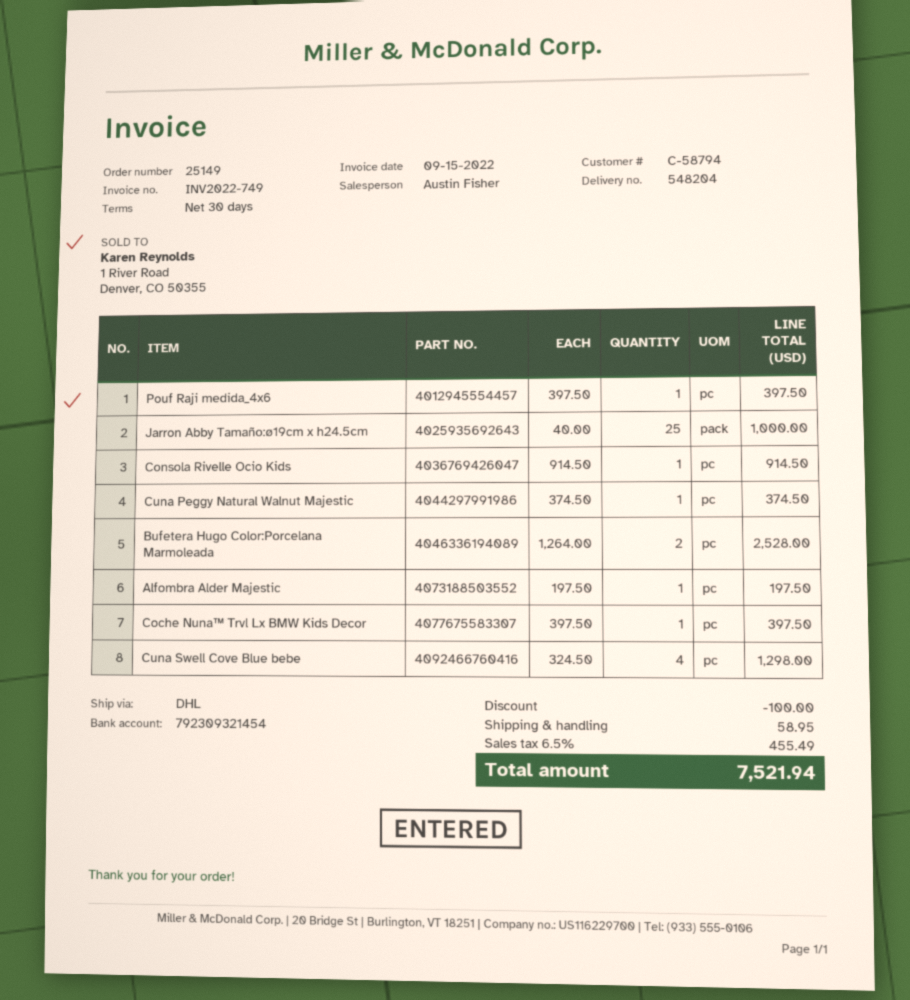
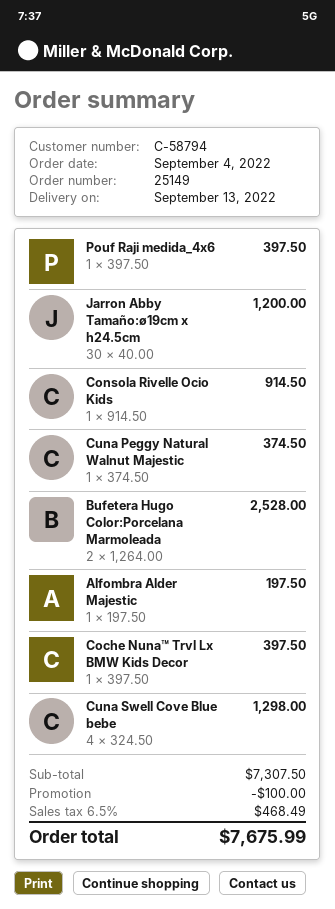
Jarron Abby Tamaño:ø19cm x h24.5cm: 25 x 40.00 = 1000.00 -> 30 x 40.00 = 1200.00
shipping: 58.95 -> none
tax: 6.5% = 455.49 -> 6.5% = 468.49
total: 7521.94 -> 7675.99

